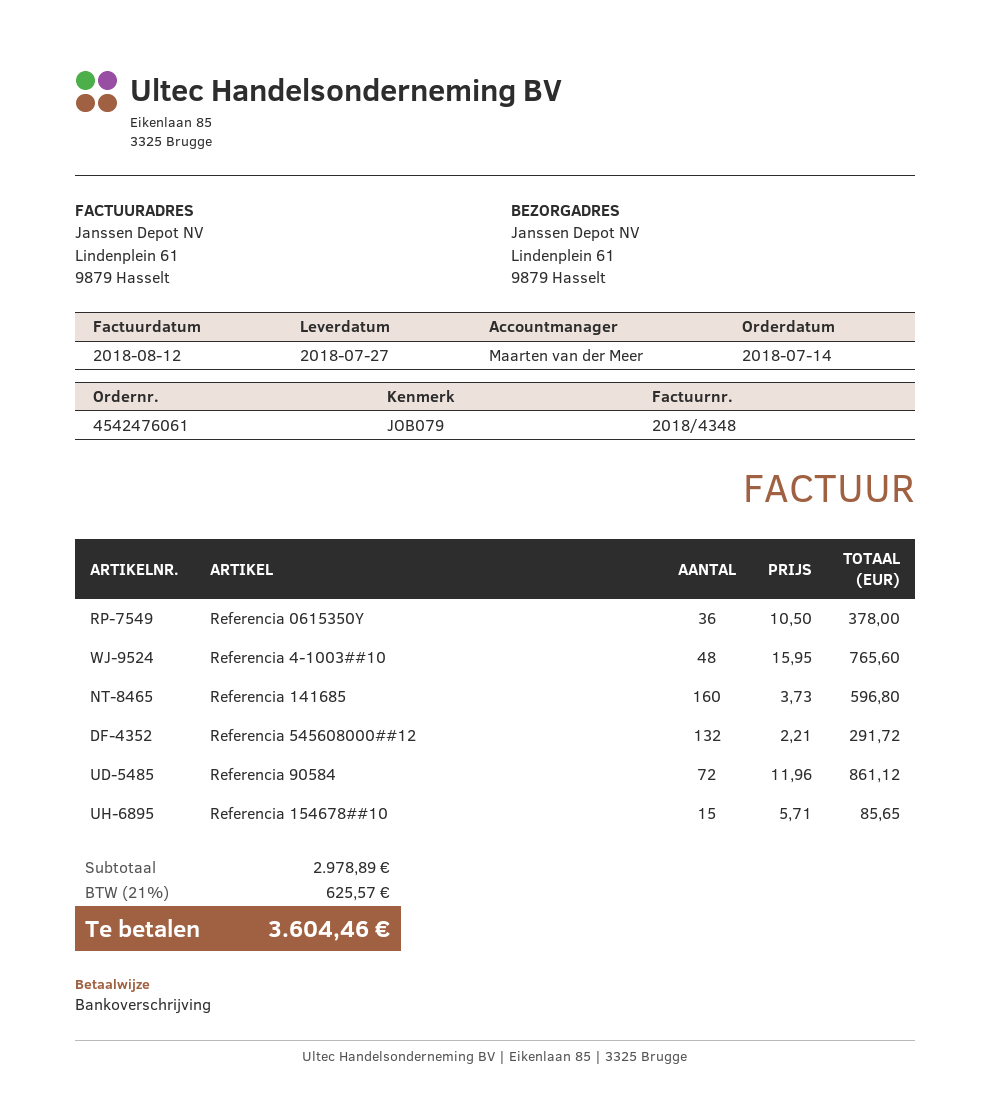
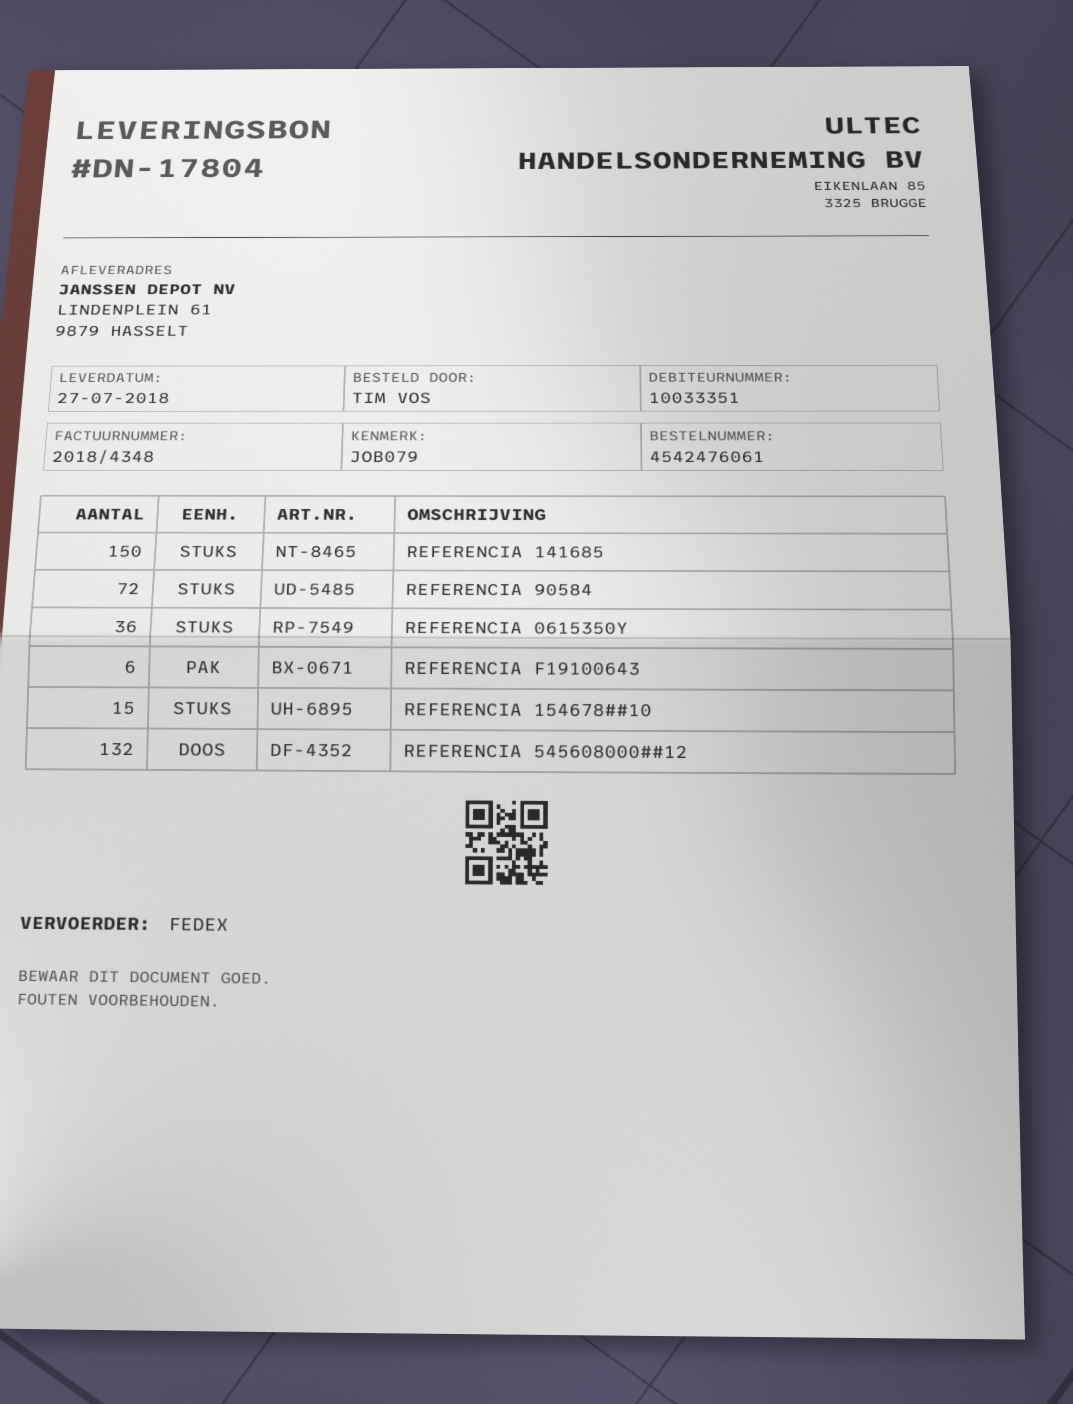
Referencia 4-1003##10: 48 -> none
Referencia 141685: 160 -> 150
REFERENCIA F19100643: none -> 6

